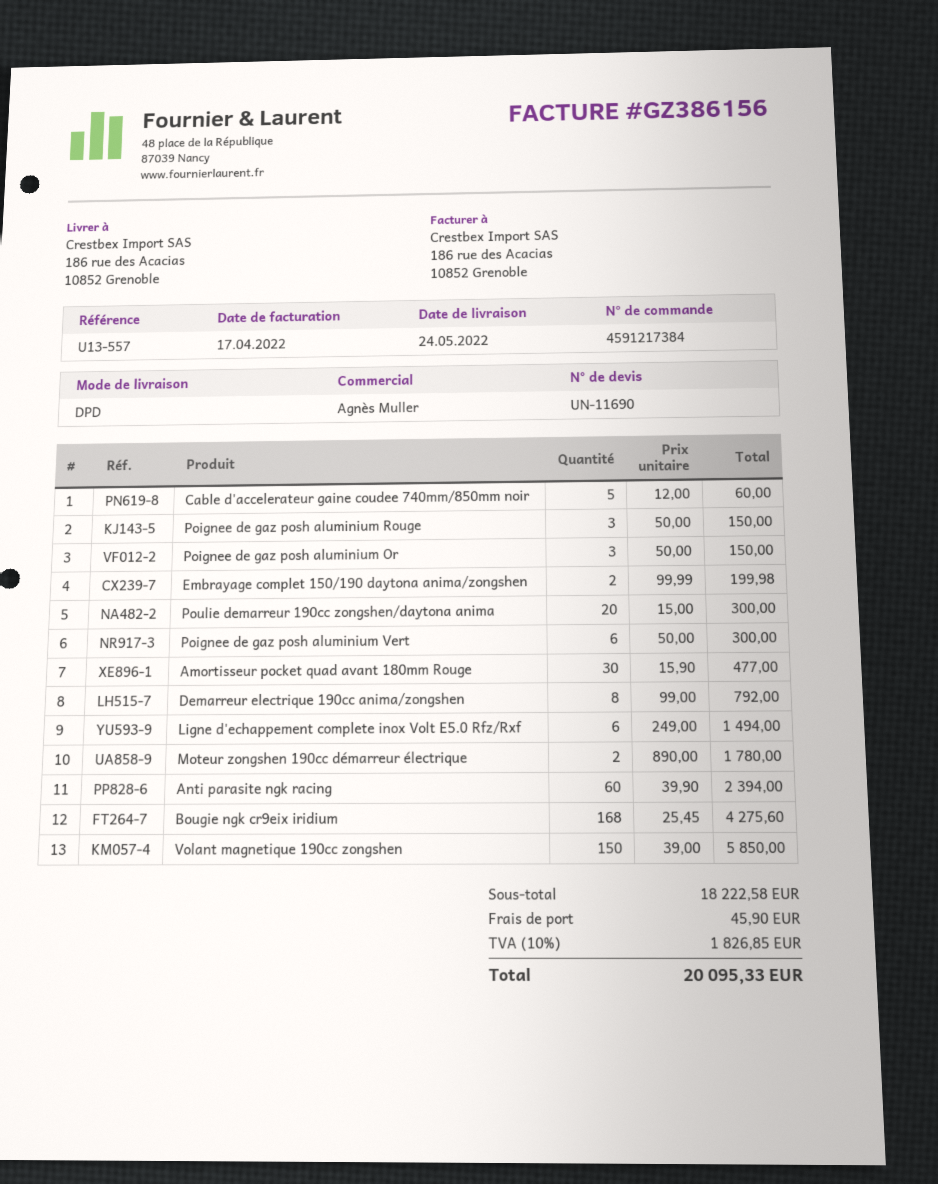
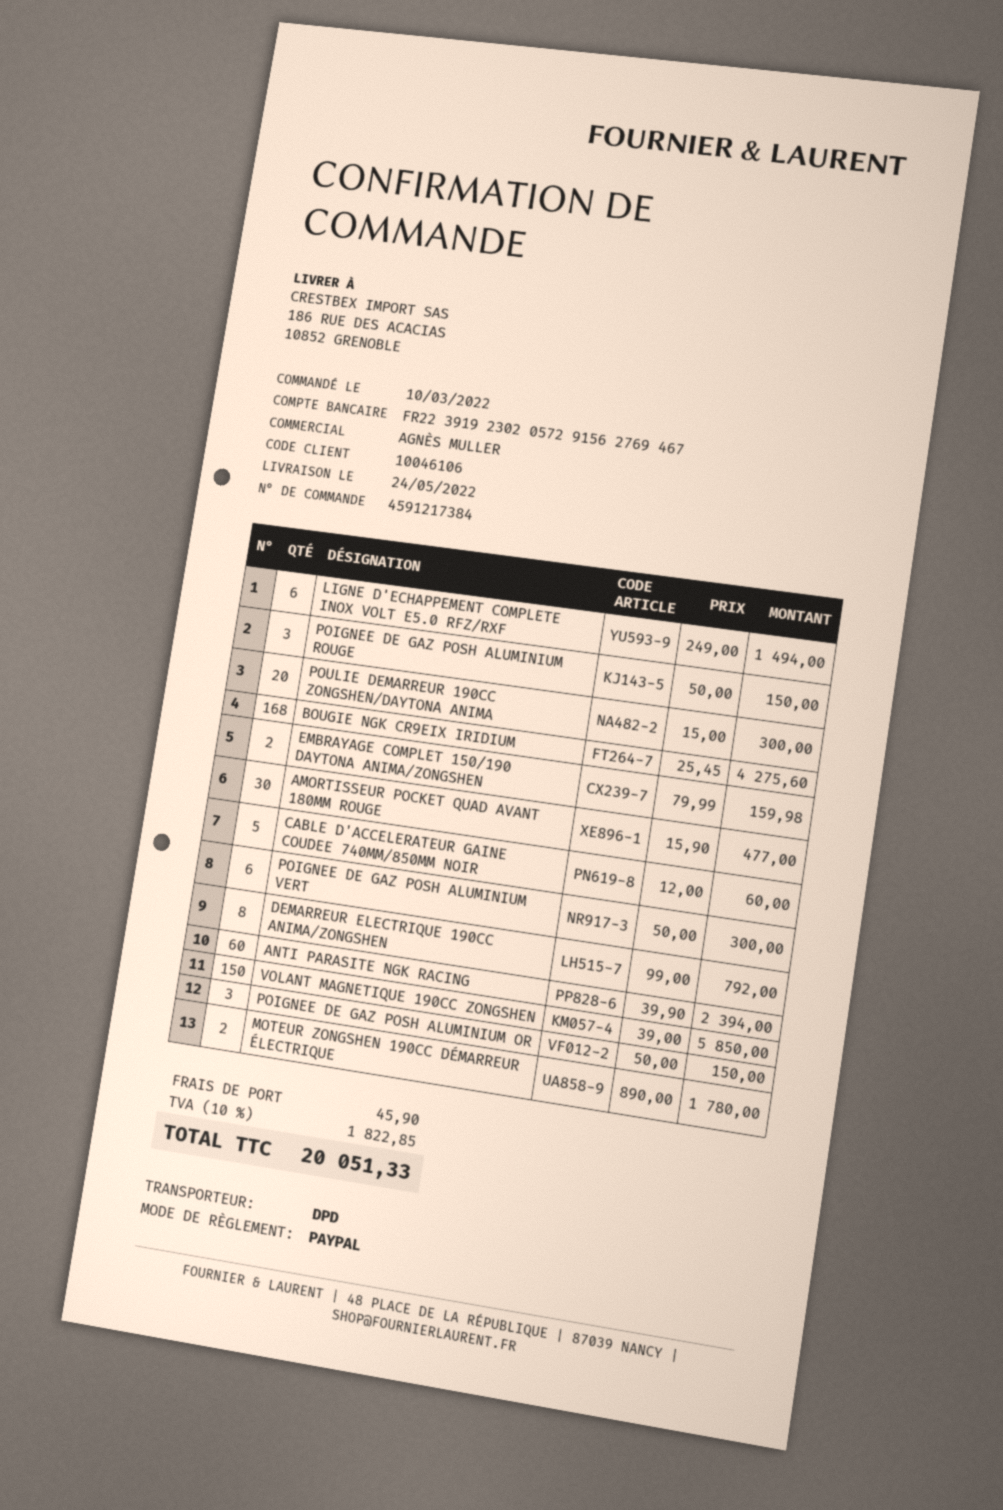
Embrayage complet 150/190 daytona anima/zongshen: 2 x 99.99 = 199.98 -> 2 x 79.99 = 159.98
tax: 10% = 1826.85 -> 10% = 1822.85
total: 20095.33 -> 20051.33

